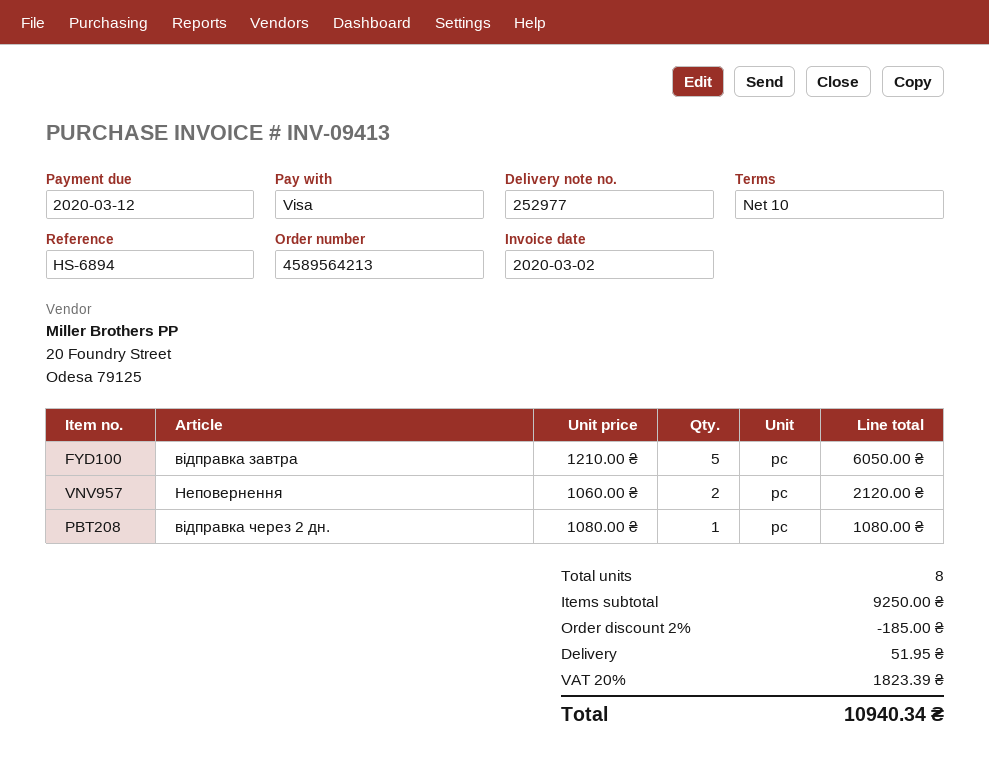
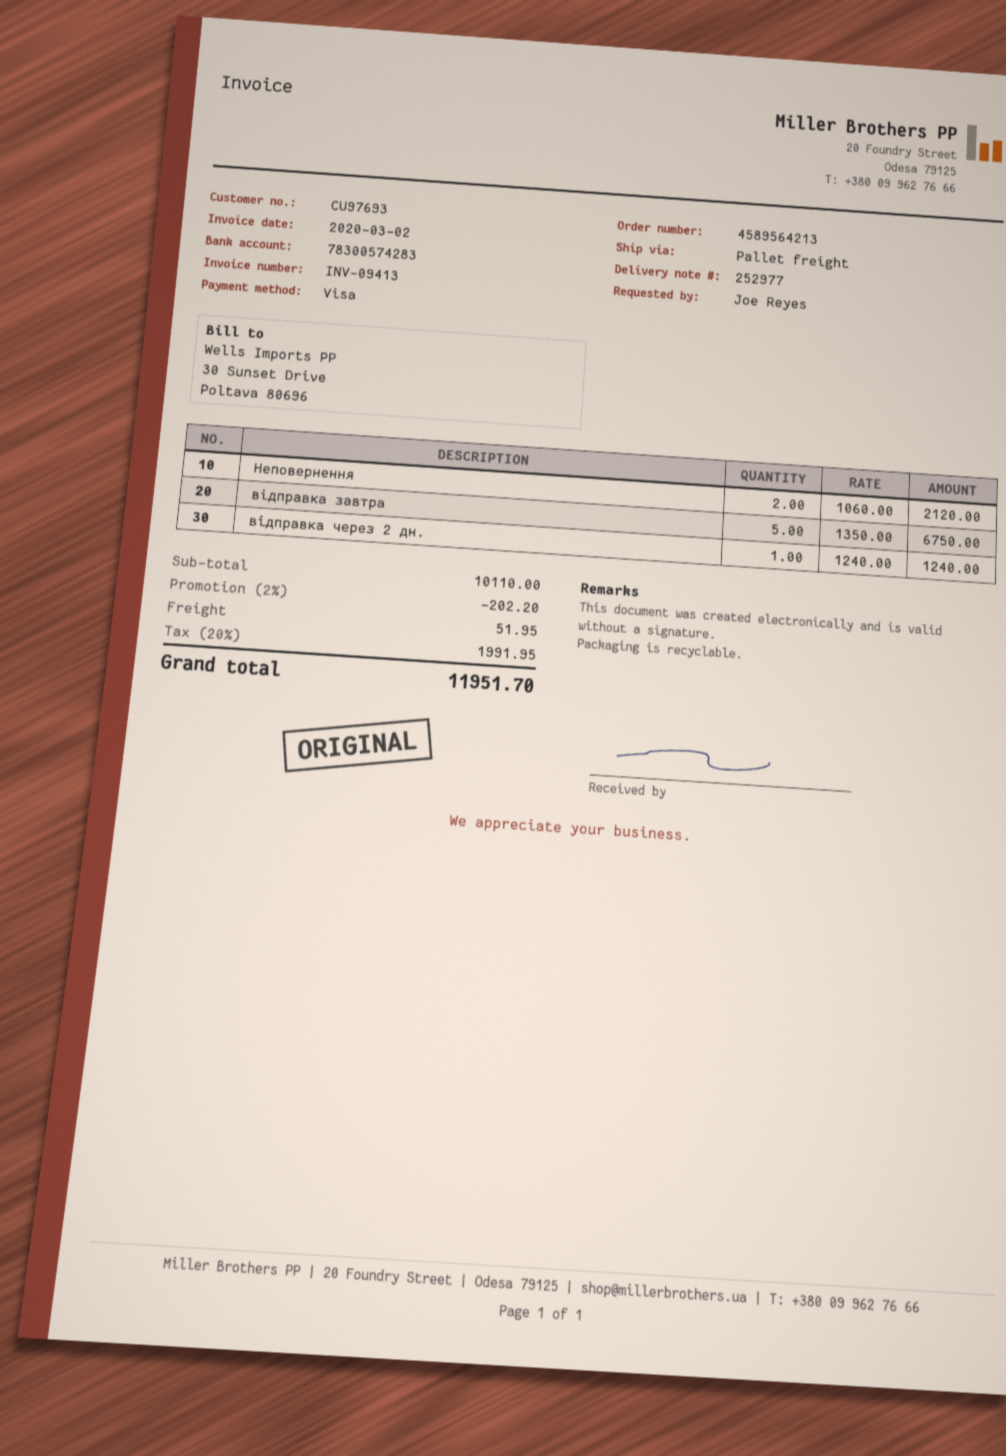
відправка завтра: 5 x 1210.00 = 6050.00 -> 5 x 1350.00 = 6750.00
відправка через 2 дн.: 1 x 1080.00 = 1080.00 -> 1 x 1240.00 = 1240.00
subtotal: 9250.00 -> 10110.00
discount: 2% = 185.00 -> 2% = 202.20
tax: 20% = 1823.39 -> 20% = 1991.95
total: 10940.34 -> 11951.70

